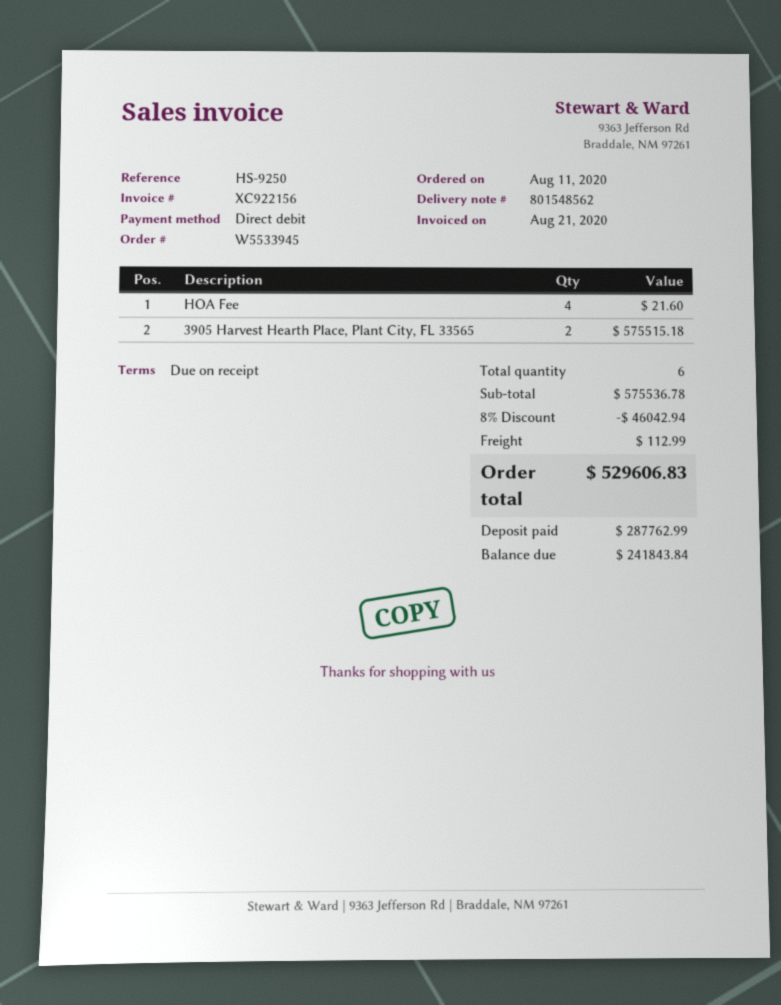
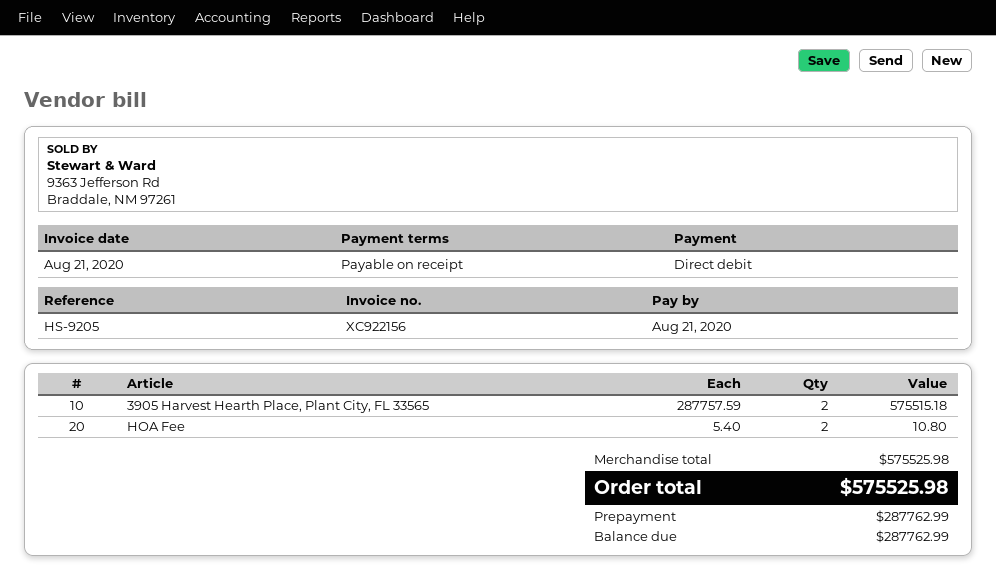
reference: HS-9250 -> HS-9205
HOA Fee: 4 for 21.60 -> 2 for 10.80
subtotal: 575536.78 -> 575525.98
discount: 8% = 46042.94 -> none
shipping: 112.99 -> none
total: 529606.83 -> 575525.98
balance: 241843.84 -> 287762.99

